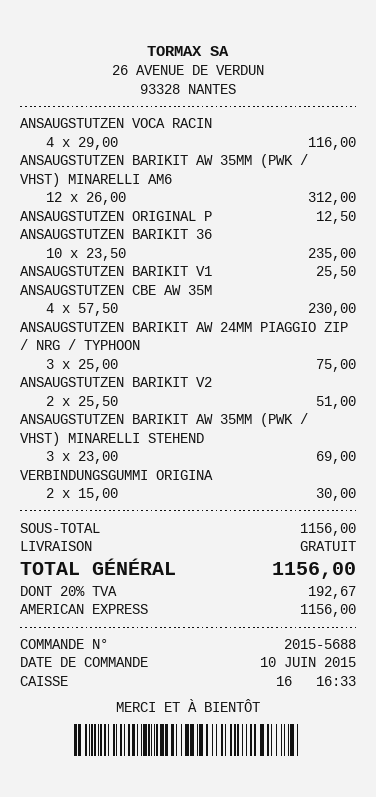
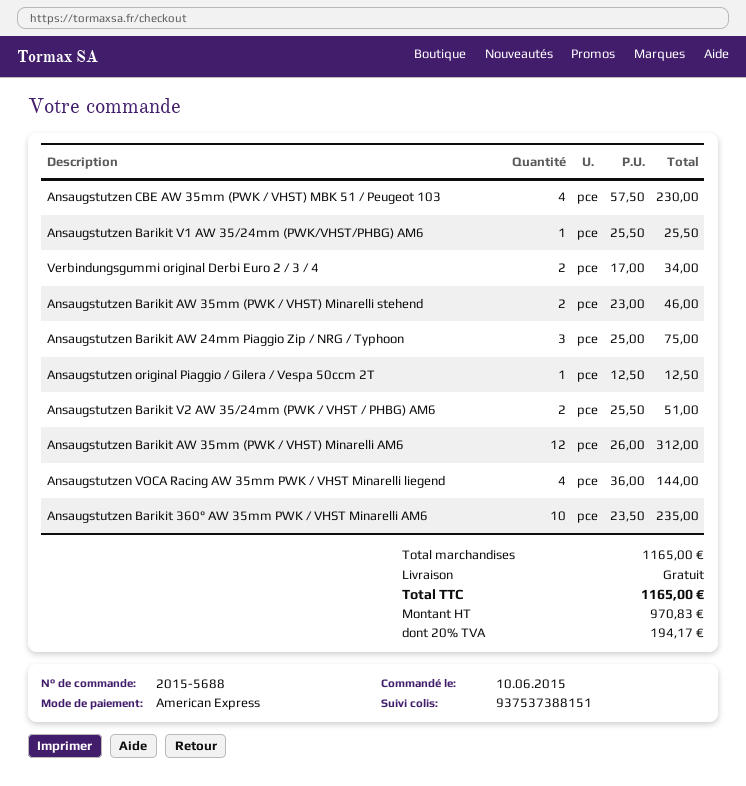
ANSAUGSTUTZEN VOCA RACIN: 4 x 29.00 = 116.00 -> 4 x 36.00 = 144.00
ANSAUGSTUTZEN BARIKIT AW 35MM (PWK / VHST) MINARELLI STEHEND: 3 x 23.00 = 69.00 -> 2 x 23.00 = 46.00
VERBINDUNGSGUMMI ORIGINA: 2 x 15.00 = 30.00 -> 2 x 17.00 = 34.00
subtotal: 1156.00 -> 1165.00
tax: 20% = 192.67 -> 20% = 194.17
total: 1156.00 -> 1165.00

